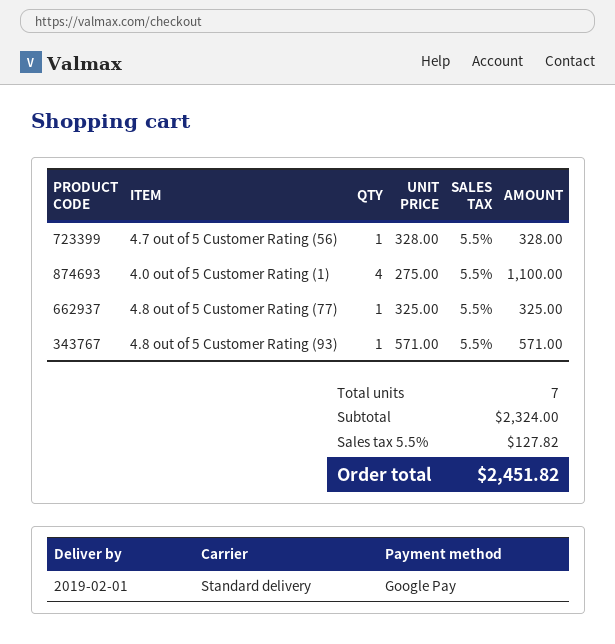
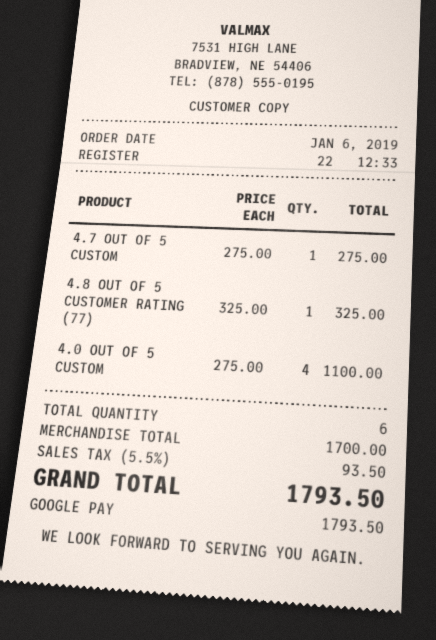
4.7 out of 5 Customer Rating (56): 1 x 328.00 = 328.00 -> 1 x 275.00 = 275.00
4.8 out of 5 Customer Rating (93): 1 x 571.00 = 571.00 -> none
total quantity: 7 -> 6
subtotal: 2324.00 -> 1700.00
tax: 5.5% = 127.82 -> 5.5% = 93.50
total: 2451.82 -> 1793.50

